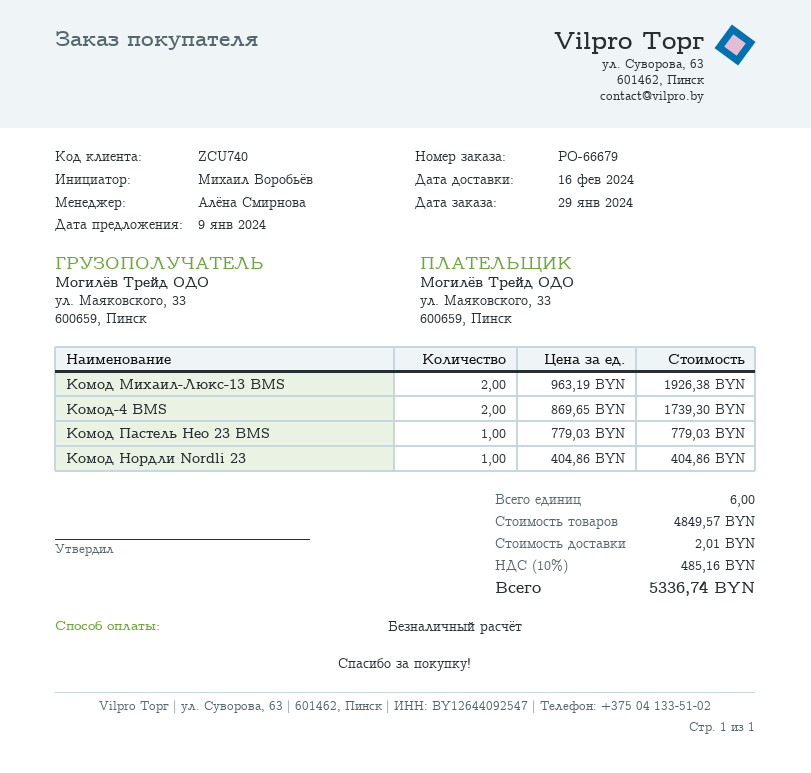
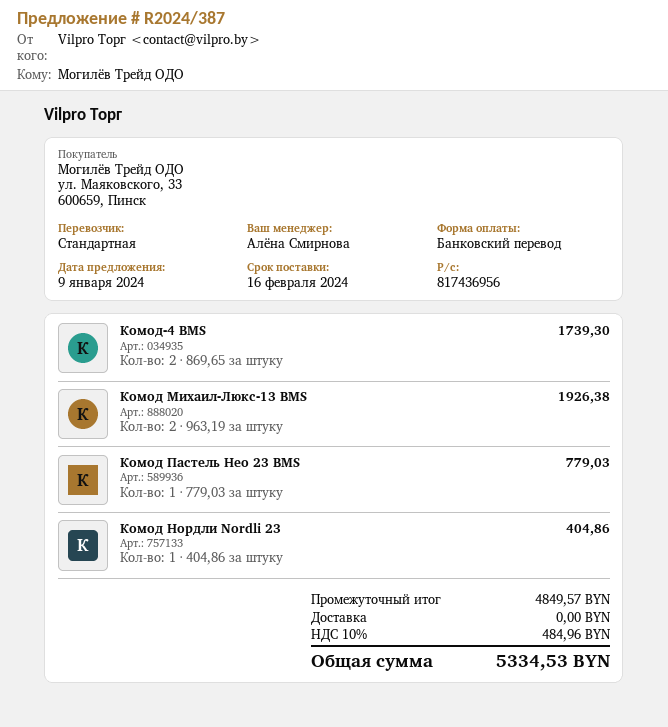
shipping: 2.01 -> 0.00
tax: 10% = 485.16 -> 10% = 484.96
total: 5336.74 -> 5334.53

